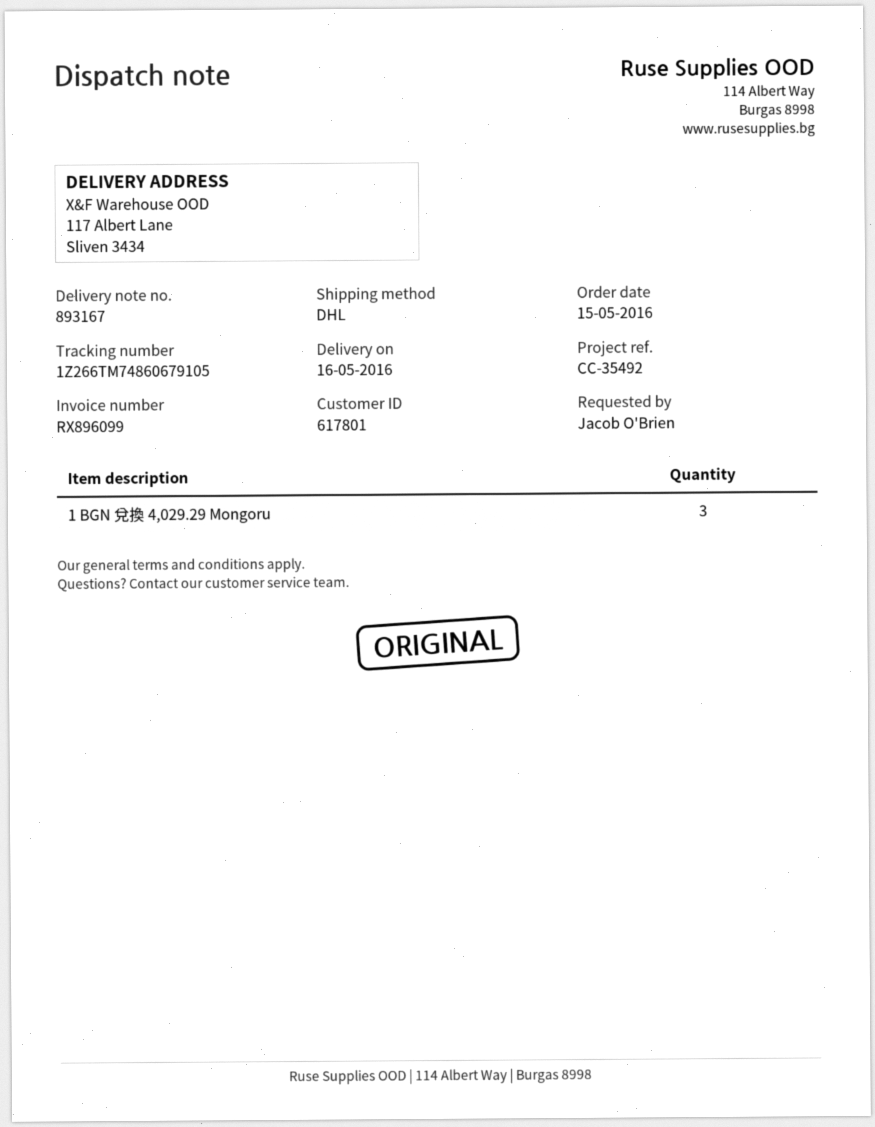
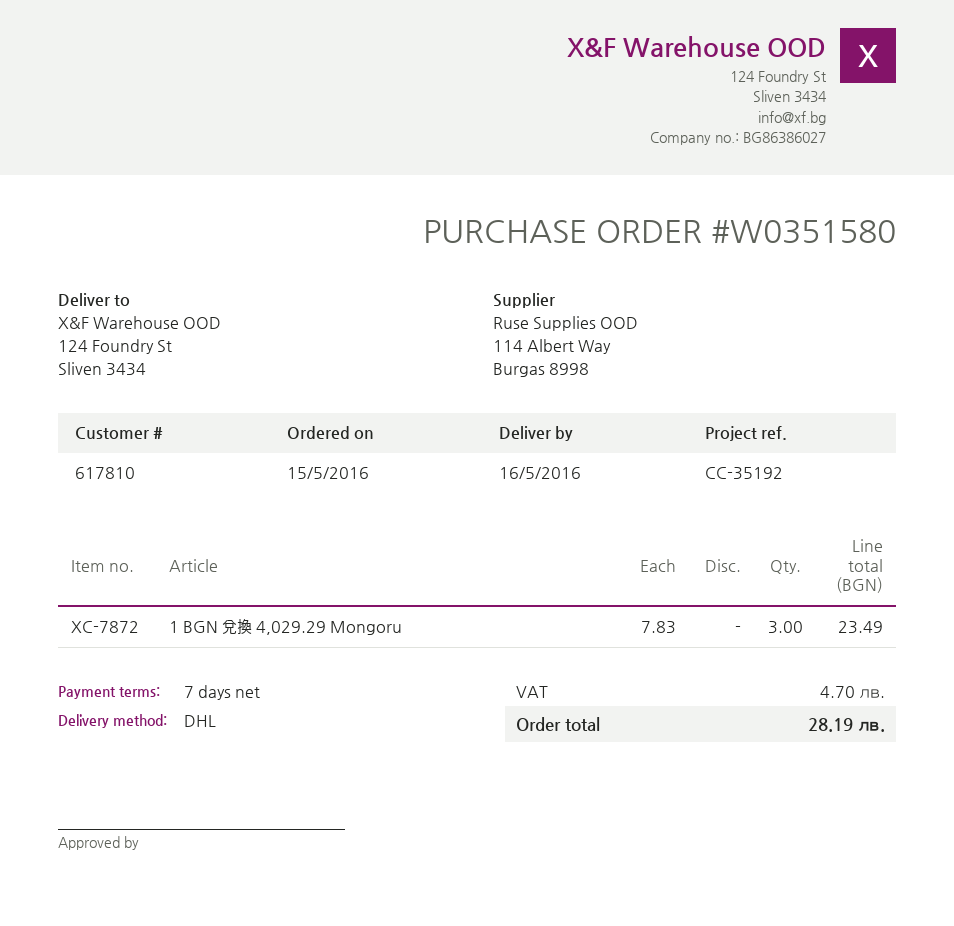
customer number: 617801 -> 617810
reference: CC-35492 -> CC-35192
ship to: 117 Albert Lane, Sliven 3434 -> 124 Foundry St, Sliven 3434

